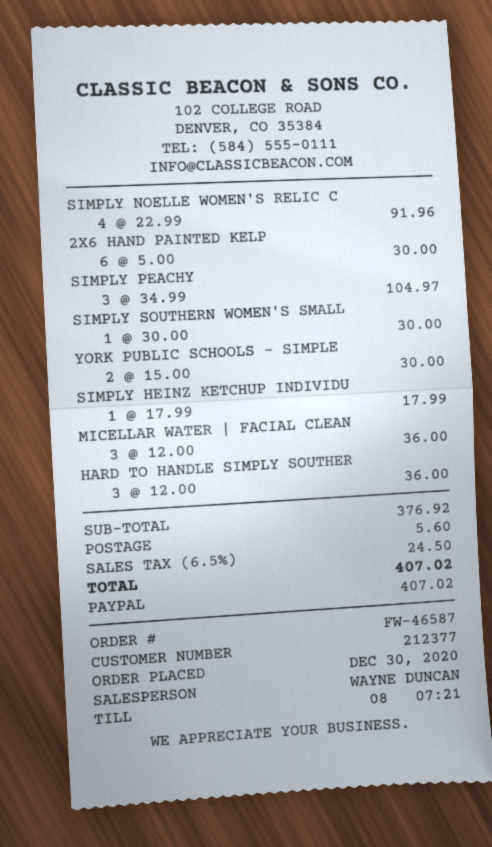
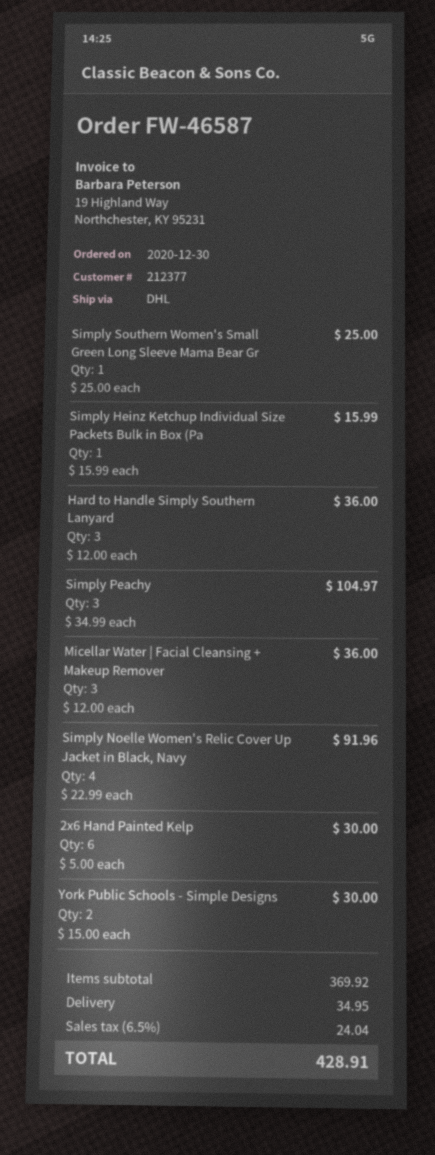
SIMPLY SOUTHERN WOMEN'S SMALL: 1 x 30.00 = 30.00 -> 1 x 25.00 = 25.00
SIMPLY HEINZ KETCHUP INDIVIDU: 1 x 17.99 = 17.99 -> 1 x 15.99 = 15.99
subtotal: 376.92 -> 369.92
shipping: 5.60 -> 34.95
tax: 6.5% = 24.50 -> 6.5% = 24.04
total: 407.02 -> 428.91

